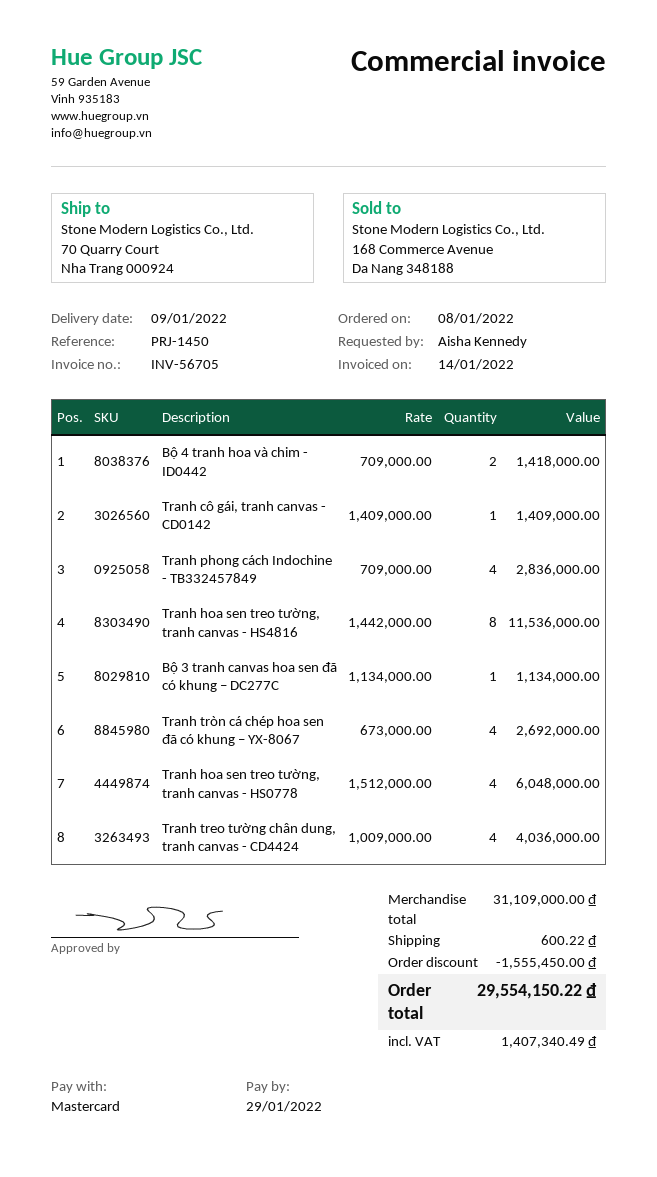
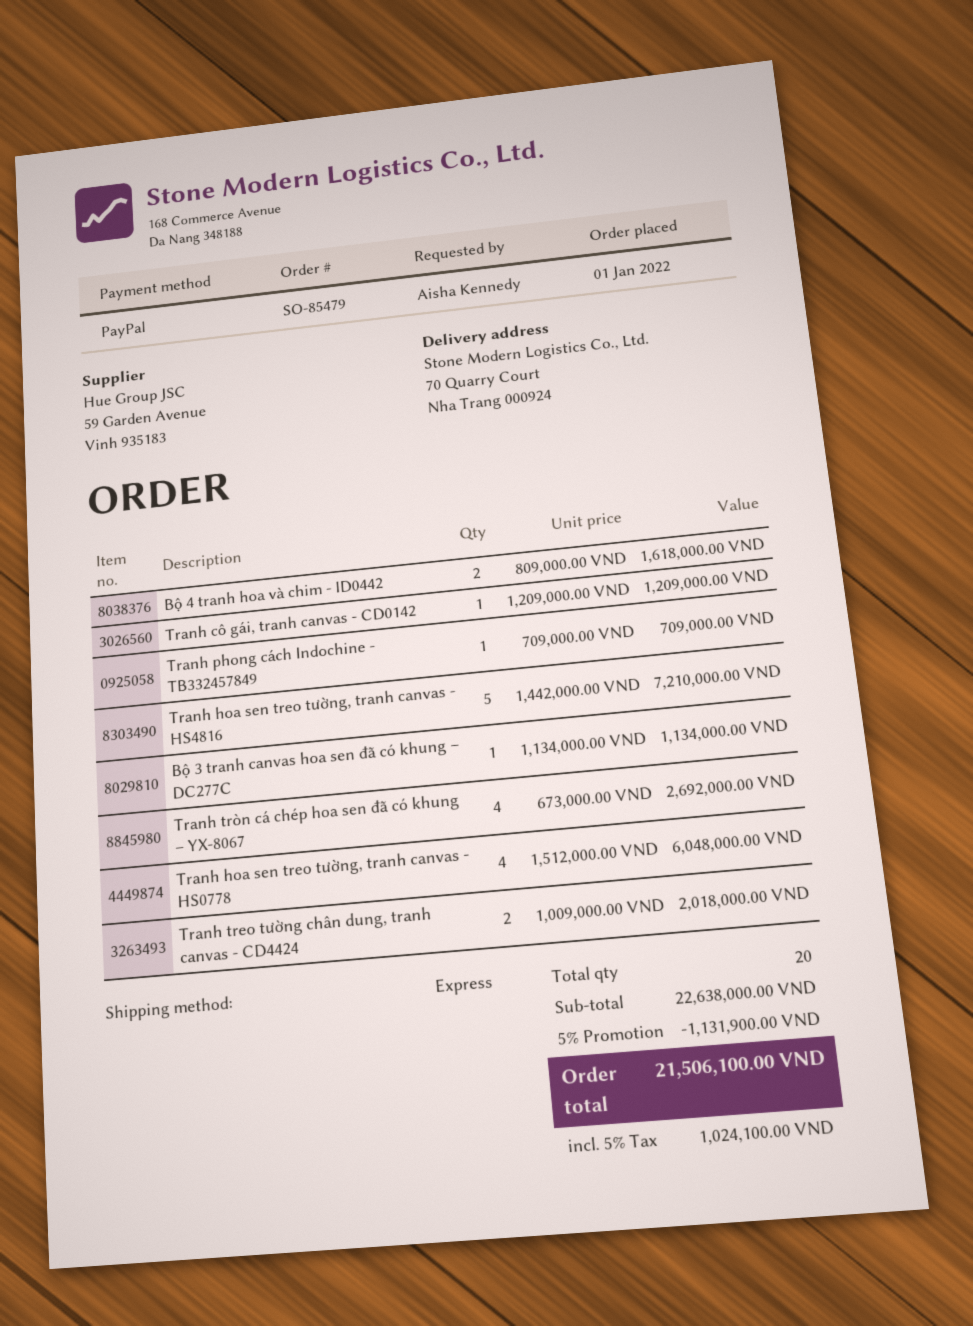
order date: 2022-01-08 -> 2022-01-01
payment method: Mastercard -> PayPal
Bộ 4 tranh hoa và chim - ID0442: 2 x 709000.00 = 1418000.00 -> 2 x 809000.00 = 1618000.00
Tranh cô gái, tranh canvas - CD0142: 1 x 1409000.00 = 1409000.00 -> 1 x 1209000.00 = 1209000.00
Tranh phong cách Indochine - TB332457849: 4 x 709000.00 = 2836000.00 -> 1 x 709000.00 = 709000.00
Tranh hoa sen treo tường, tranh canvas - HS4816: 8 x 1442000.00 = 11536000.00 -> 5 x 1442000.00 = 7210000.00
Tranh treo tường chân dung, tranh canvas - CD4424: 4 x 1009000.00 = 4036000.00 -> 2 x 1009000.00 = 2018000.00
subtotal: 31109000.00 -> 22638000.00
discount: 1555450.00 -> 1131900.00
shipping: 600.22 -> none
tax: 1407340.49 -> 1024100.00
total: 29554150.22 -> 21506100.00

